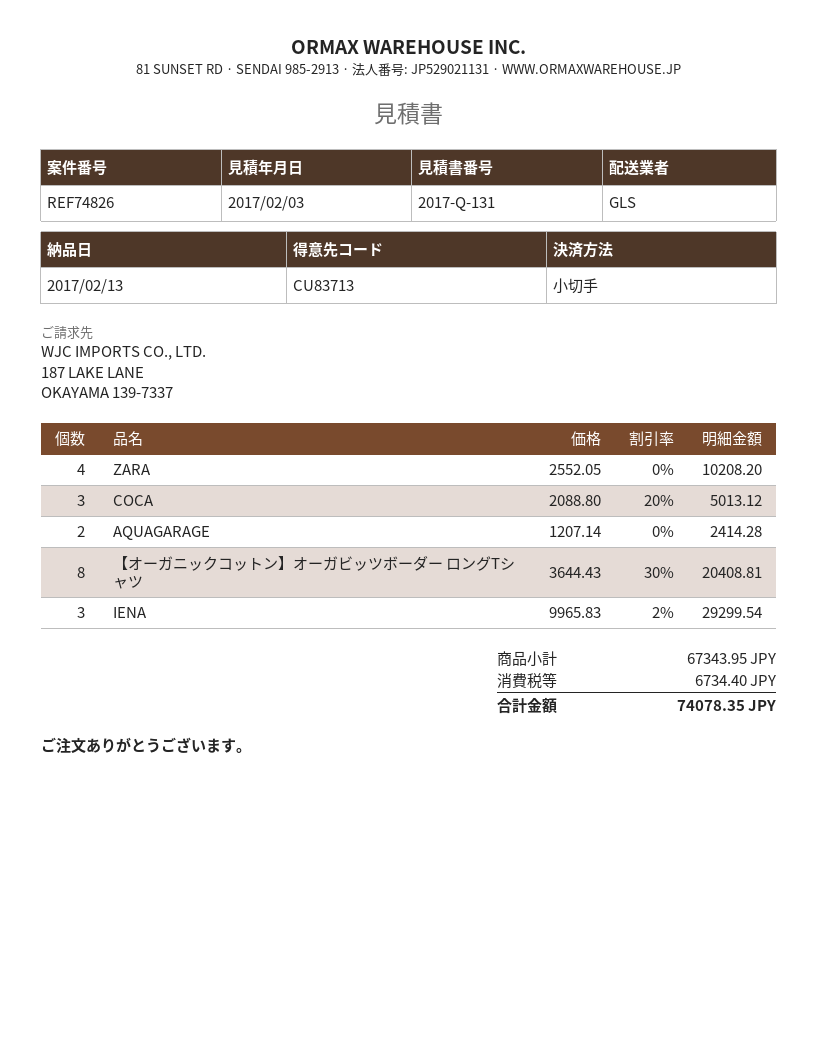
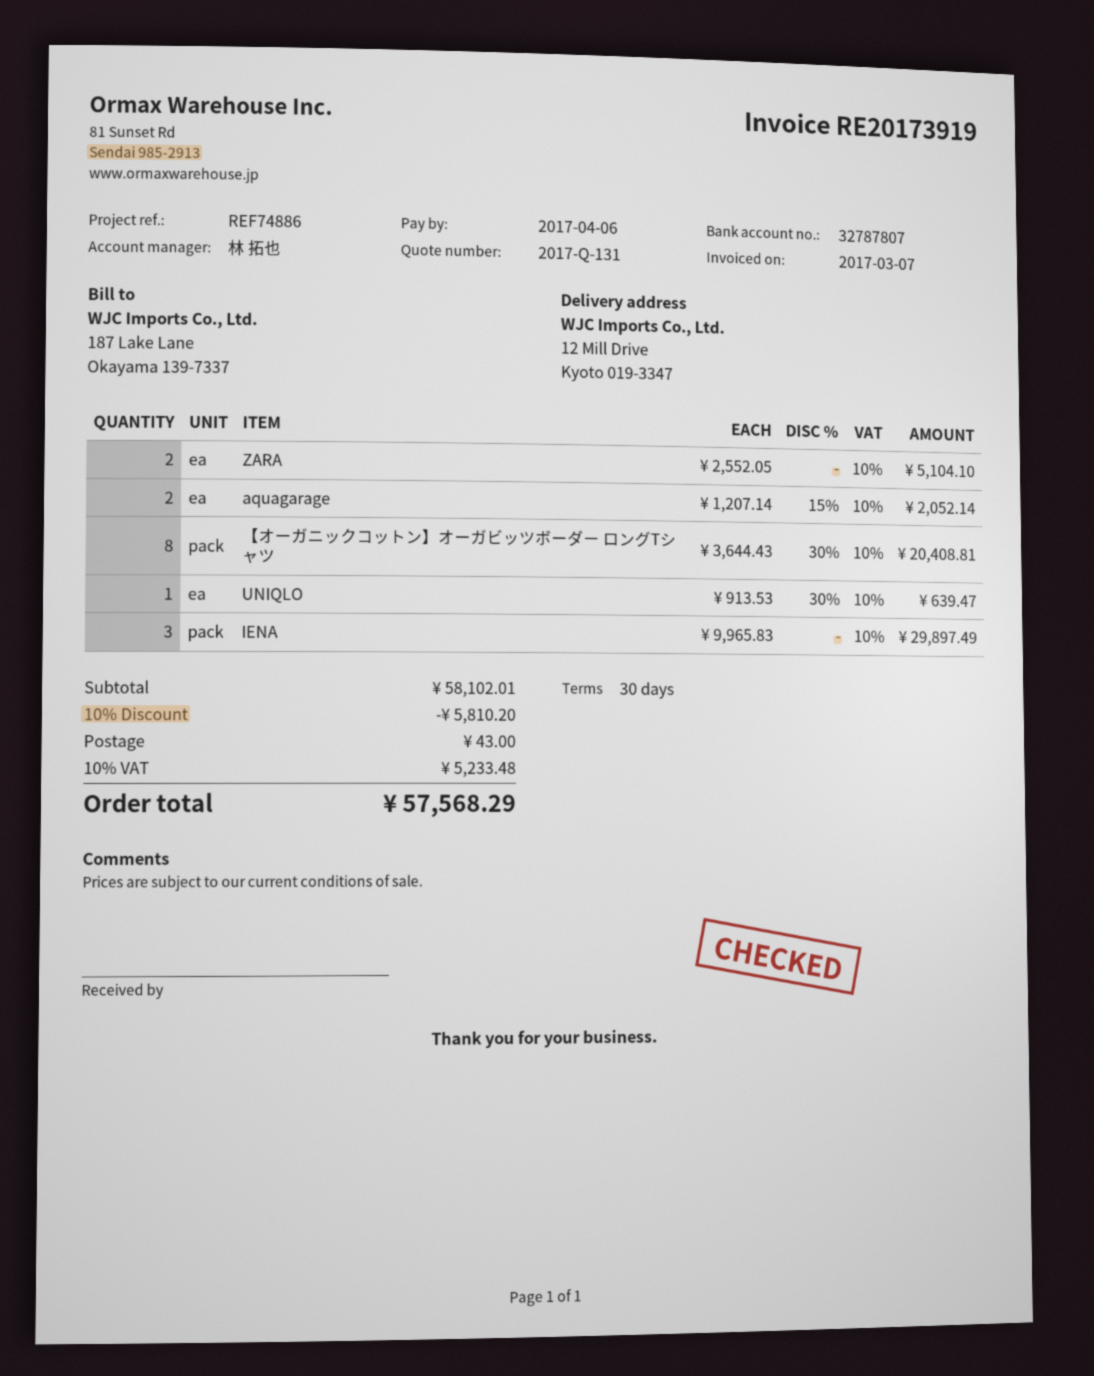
reference: REF74826 -> REF74886
ZARA: 4 x 2552.05 = 10208.20 -> 2 x 2552.05 = 5104.10
COCA: 3 x 2088.80 - 20% = 5013.12 -> none
AQUAGARAGE: 2 x 1207.14 = 2414.28 -> 2 x 1207.14 - 15% = 2052.14
IENA: 3 x 9965.83 - 2% = 29299.54 -> 3 x 9965.83 = 29897.49
UNIQLO: none -> 1 x 913.53 - 30% = 639.47
subtotal: 67343.95 -> 58102.01
discount: none -> 10% = 5810.20
shipping: none -> 43.00
tax: 6734.40 -> 5233.48
total: 74078.35 -> 57568.29

